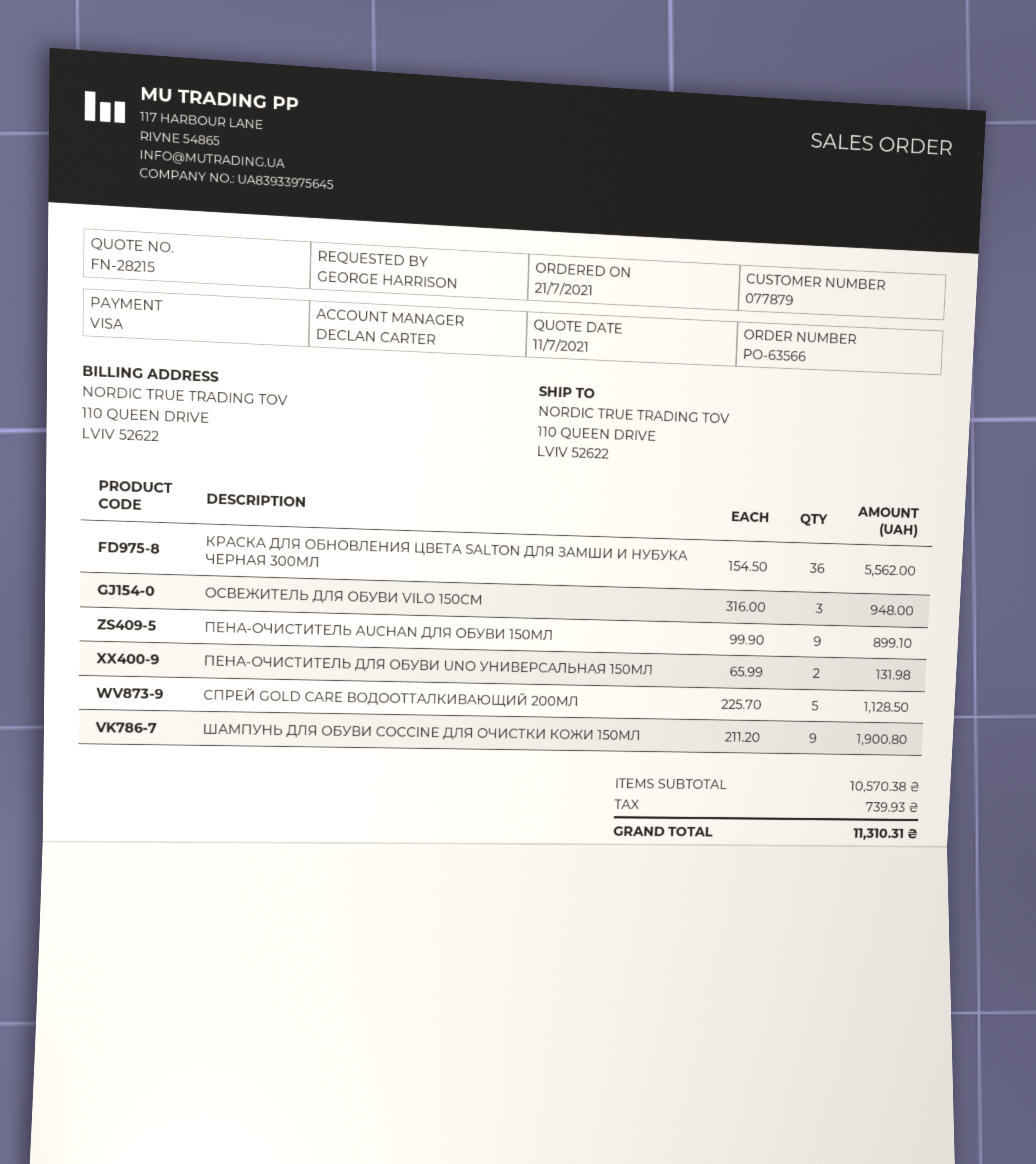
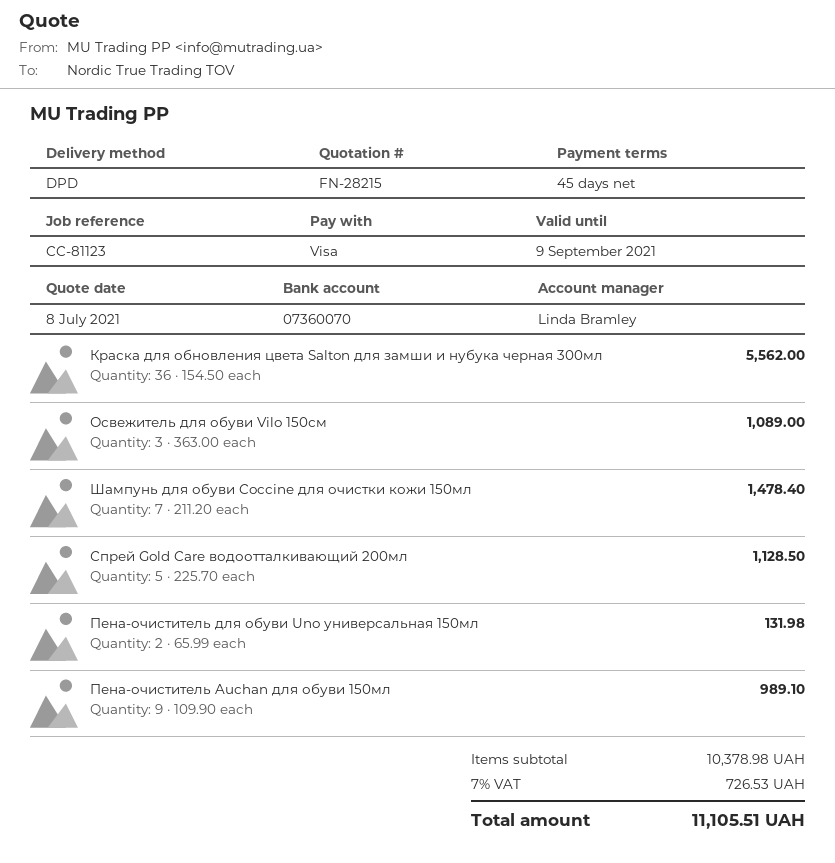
quote date: 2021-07-11 -> 2021-07-08
sales rep: DECLAN CARTER -> Linda Bramley
ОСВЕЖИТЕЛЬ ДЛЯ ОБУВИ VILO 150СМ: 3 x 316.00 = 948.00 -> 3 x 363.00 = 1089.00
ПЕНА-ОЧИСТИТЕЛЬ AUCHAN ДЛЯ ОБУВИ 150МЛ: 9 x 99.90 = 899.10 -> 9 x 109.90 = 989.10
ШАМПУНЬ ДЛЯ ОБУВИ COCCINE ДЛЯ ОЧИСТКИ КОЖИ 150МЛ: 9 x 211.20 = 1900.80 -> 7 x 211.20 = 1478.40
subtotal: 10570.38 -> 10378.98
tax: 739.93 -> 726.53
total: 11310.31 -> 11105.51

